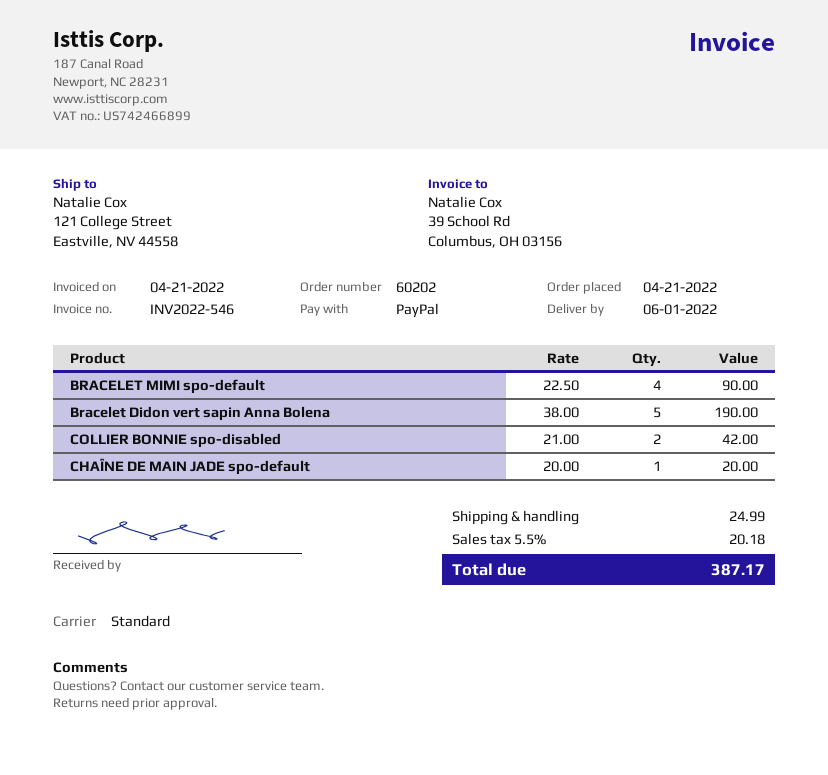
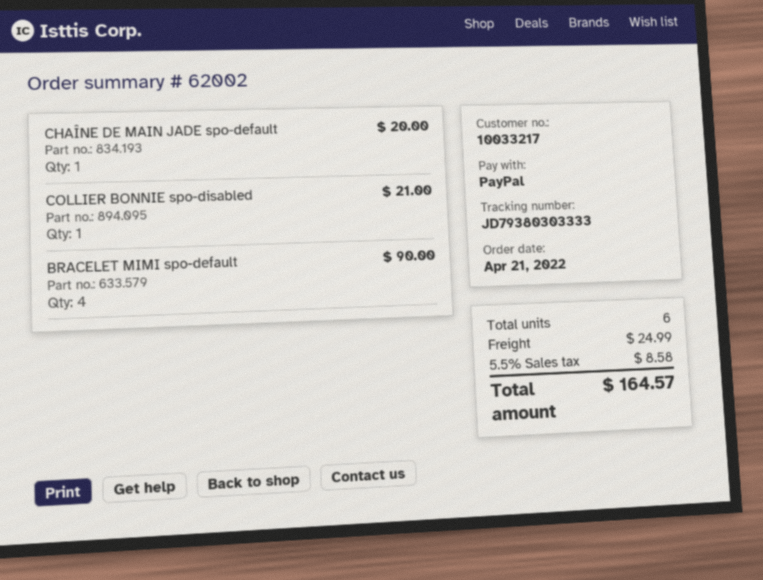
order number: 60202 -> 62002
Bracelet Didon vert sapin Anna Bolena: 5 for 190.00 -> none
COLLIER BONNIE spo-disabled: 2 for 42.00 -> 1 for 21.00
tax: 5.5% = 20.18 -> 5.5% = 8.58
total: 387.17 -> 164.57

